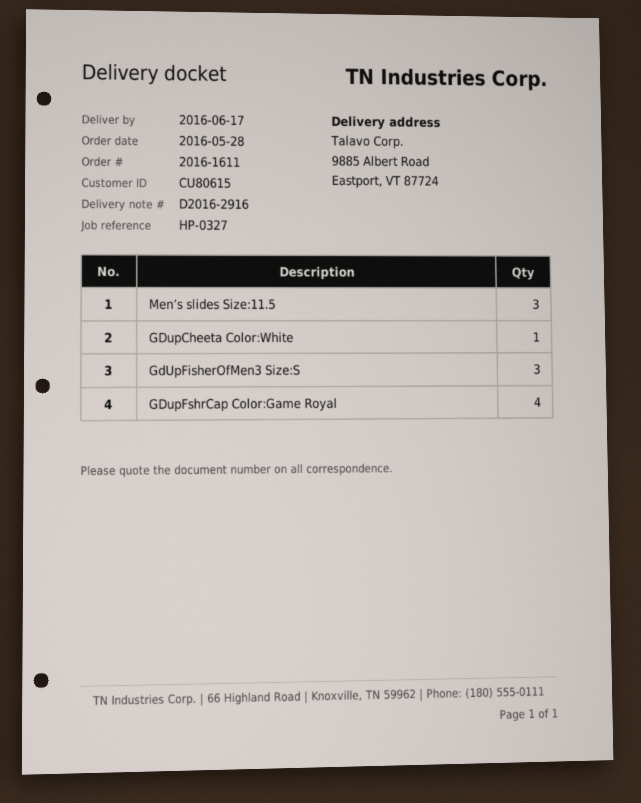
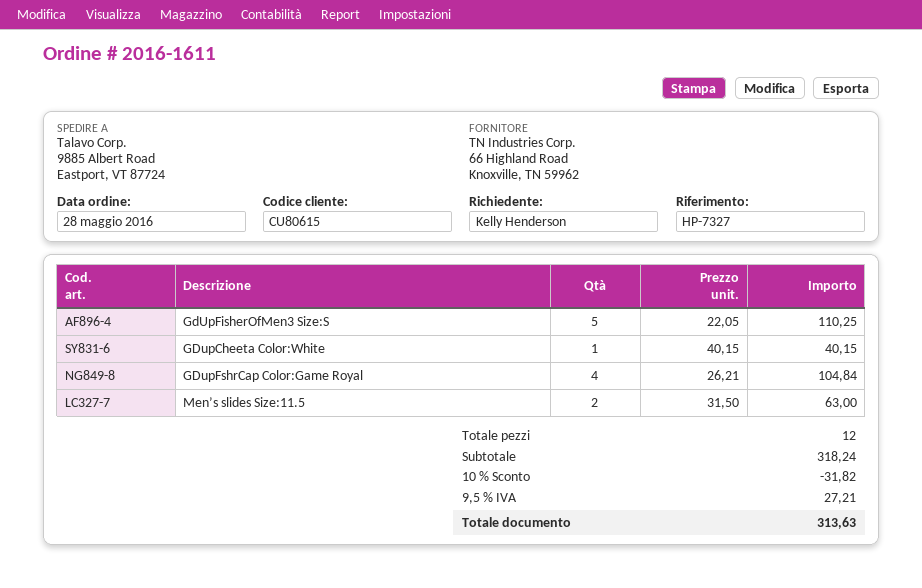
reference: HP-0327 -> HP-7327
Men’s slides Size:11.5: 3 -> 2
GdUpFisherOfMen3 Size:S: 3 -> 5

